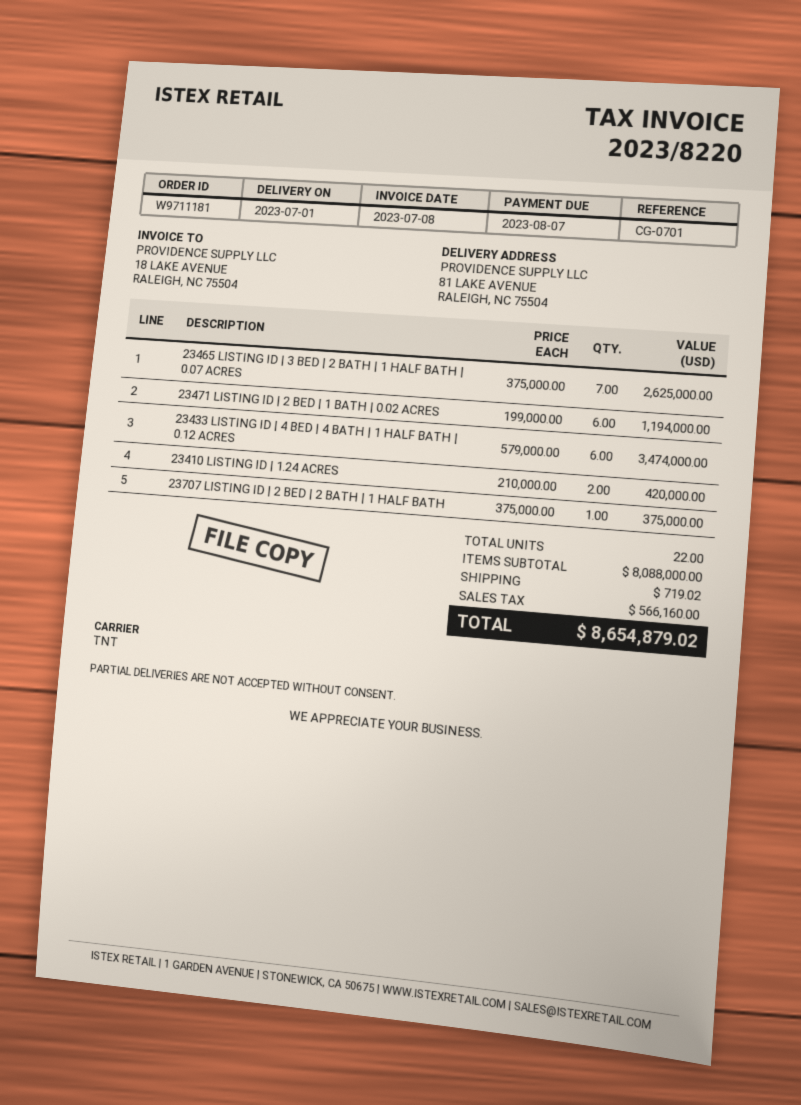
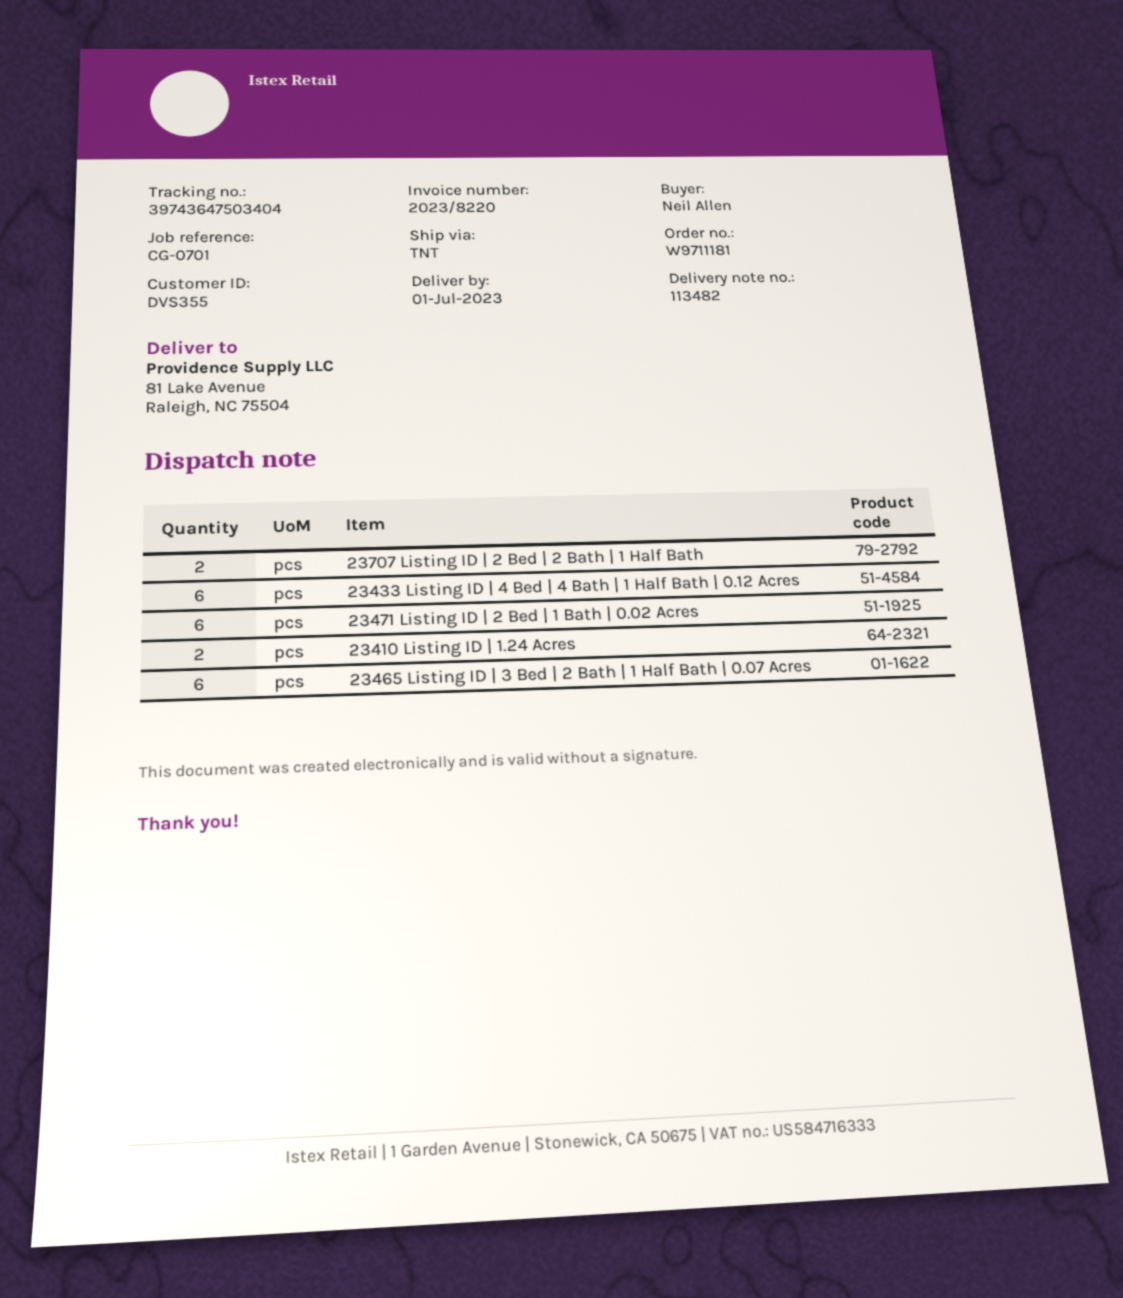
23465 LISTING ID | 3 BED | 2 BATH | 1 HALF BATH | 0.07 ACRES: 7 -> 6
23707 LISTING ID | 2 BED | 2 BATH | 1 HALF BATH: 1 -> 2

